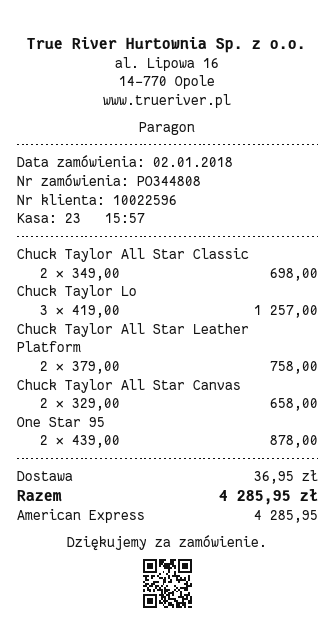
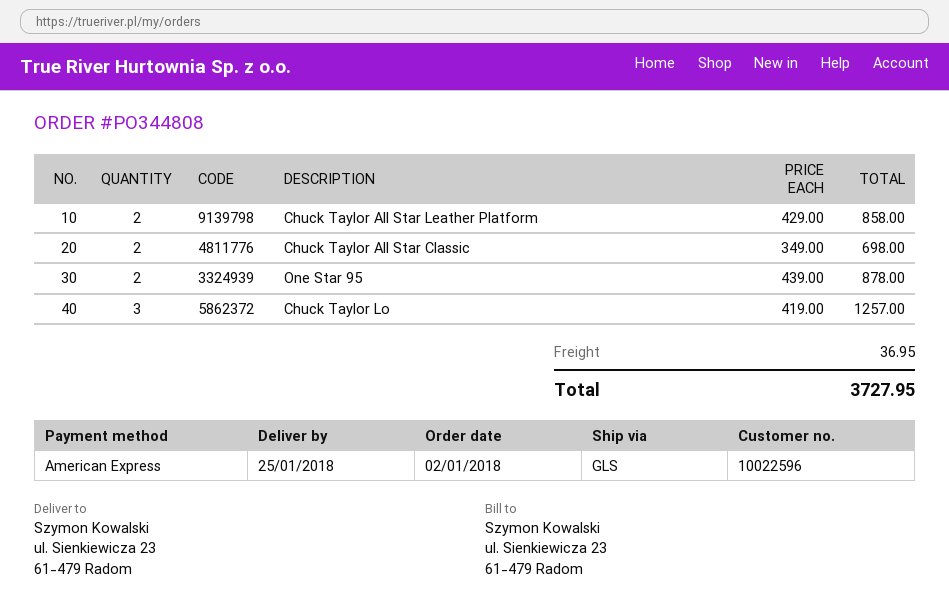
Chuck Taylor All Star Leather Platform: 2 x 379.00 = 758.00 -> 2 x 429.00 = 858.00
Chuck Taylor All Star Canvas: 2 x 329.00 = 658.00 -> none
total: 4285.95 -> 3727.95

